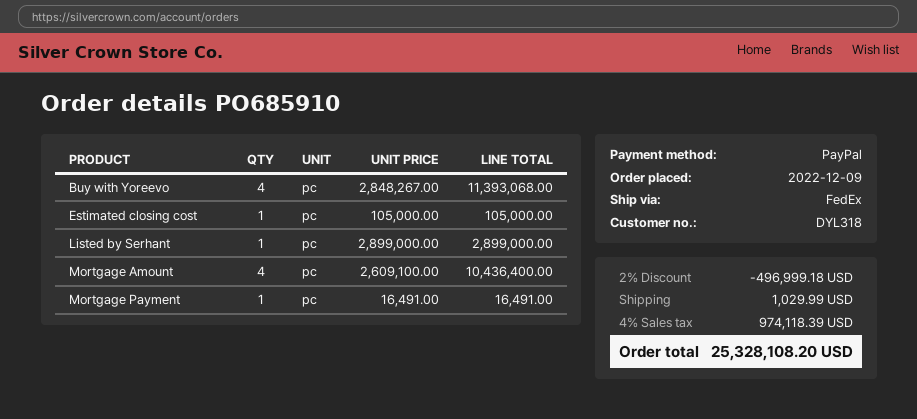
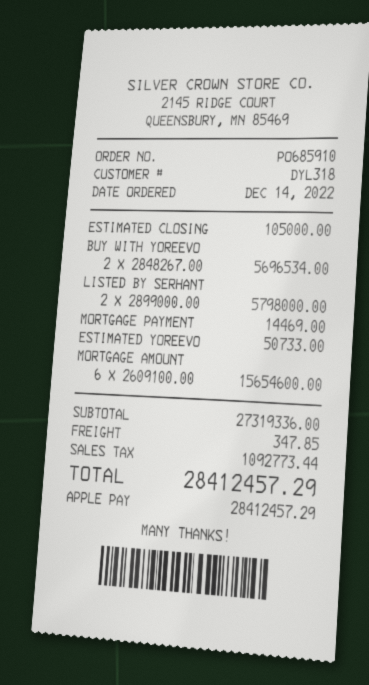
order date: 2022-12-09 -> 2022-12-14
payment method: PayPal -> Apple Pay
Buy with Yoreevo: 4 x 2848267.00 = 11393068.00 -> 2 x 2848267.00 = 5696534.00
Listed by Serhant: 1 x 2899000.00 = 2899000.00 -> 2 x 2899000.00 = 5798000.00
Mortgage Amount: 4 x 2609100.00 = 10436400.00 -> 6 x 2609100.00 = 15654600.00
Mortgage Payment: 1 x 16491.00 = 16491.00 -> 1 x 14469.00 = 14469.00
ESTIMATED YOREEVO: none -> 1 x 50733.00 = 50733.00
discount: 2% = 496999.18 -> none
shipping: 1029.99 -> 347.85
tax: 974118.39 -> 1092773.44
total: 25328108.20 -> 28412457.29

